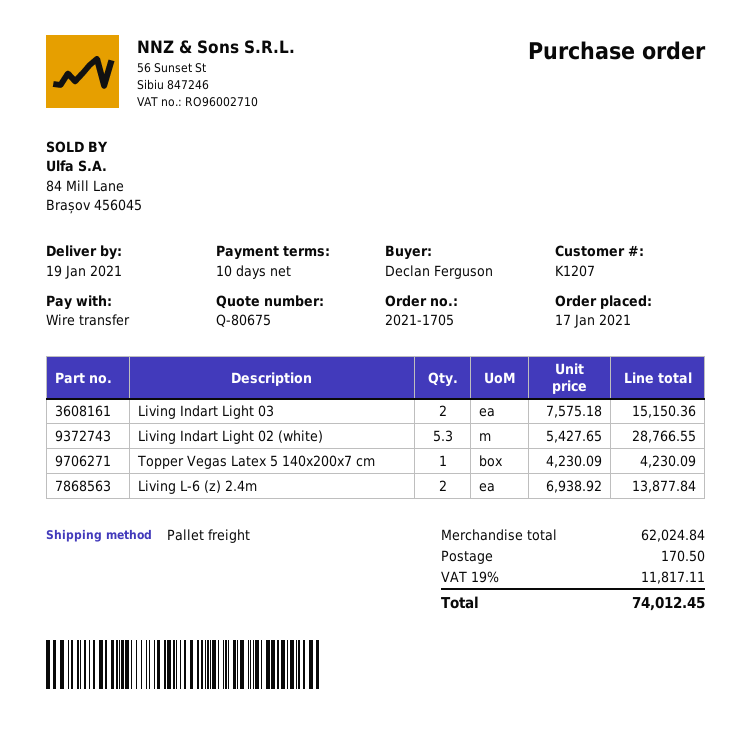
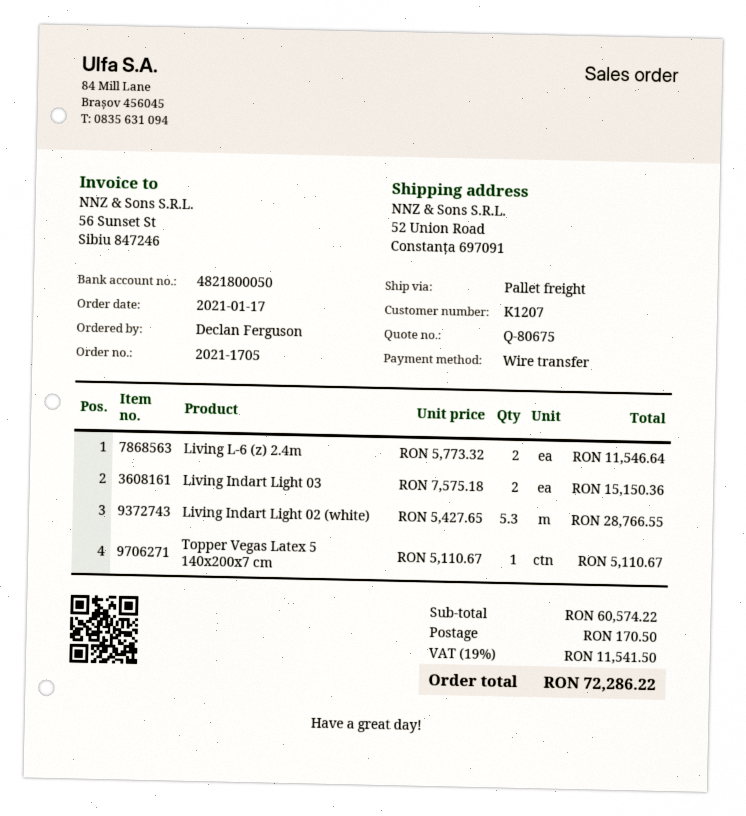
Topper Vegas Latex 5 140x200x7 cm: 1 x 4230.09 = 4230.09 -> 1 x 5110.67 = 5110.67
Living L-6 (z) 2.4m: 2 x 6938.92 = 13877.84 -> 2 x 5773.32 = 11546.64
subtotal: 62024.84 -> 60574.22
tax: 19% = 11817.11 -> 19% = 11541.50
total: 74012.45 -> 72286.22

